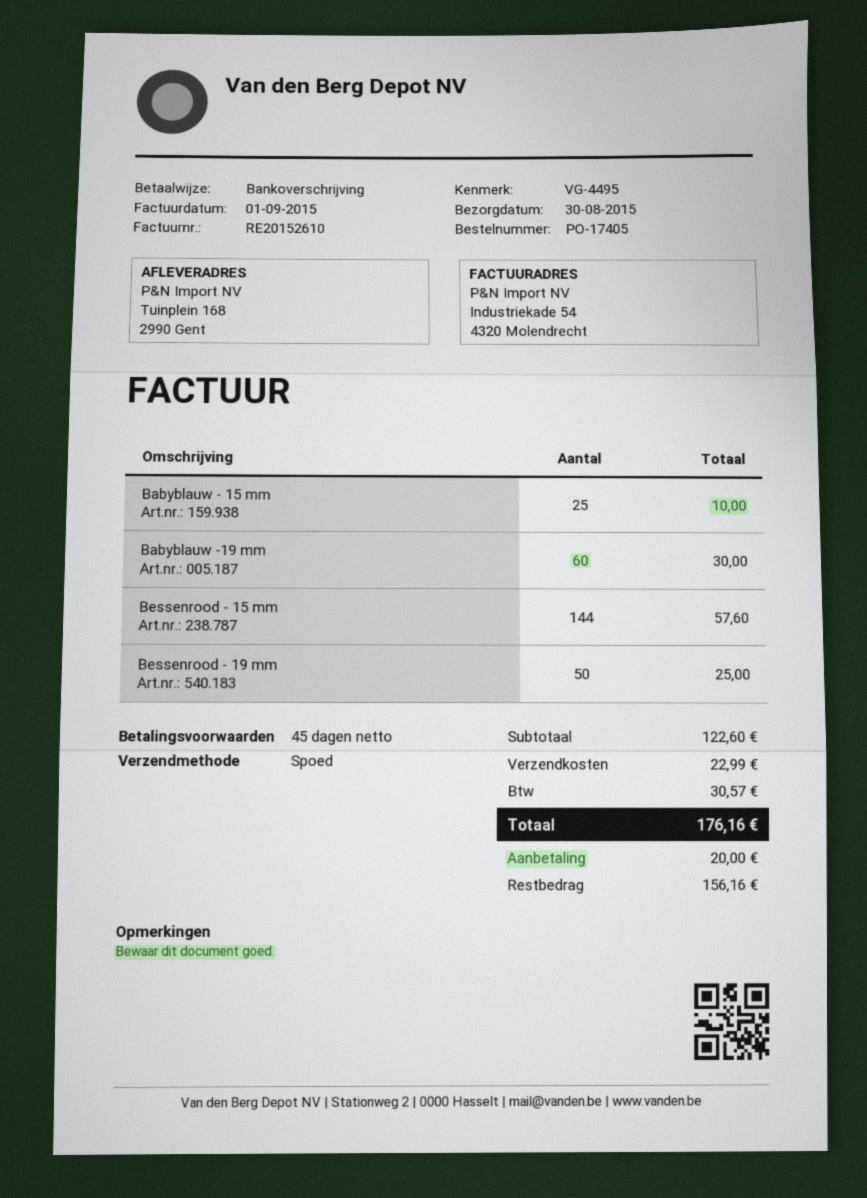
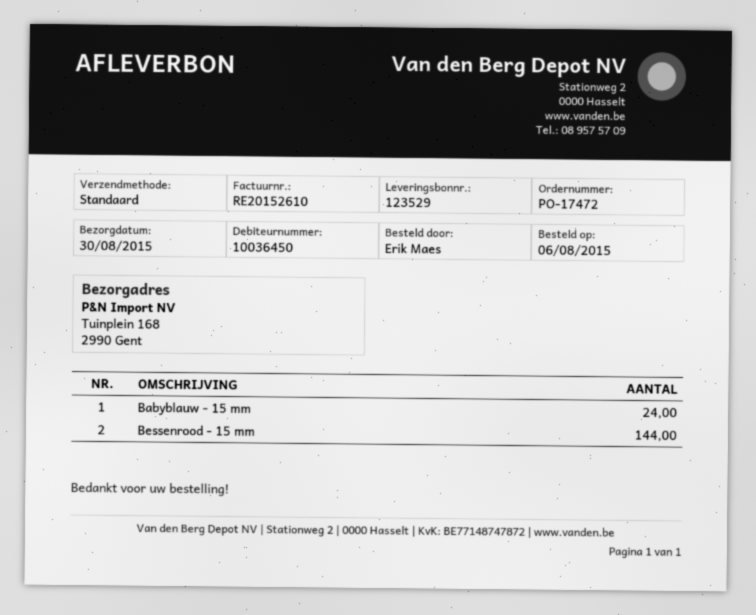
order number: PO-17405 -> PO-17472
shipping method: express -> standard
Babyblauw - 15 mm: 25 -> 24
Babyblauw -19 mm: 60 -> none
Bessenrood - 19 mm: 50 -> none

